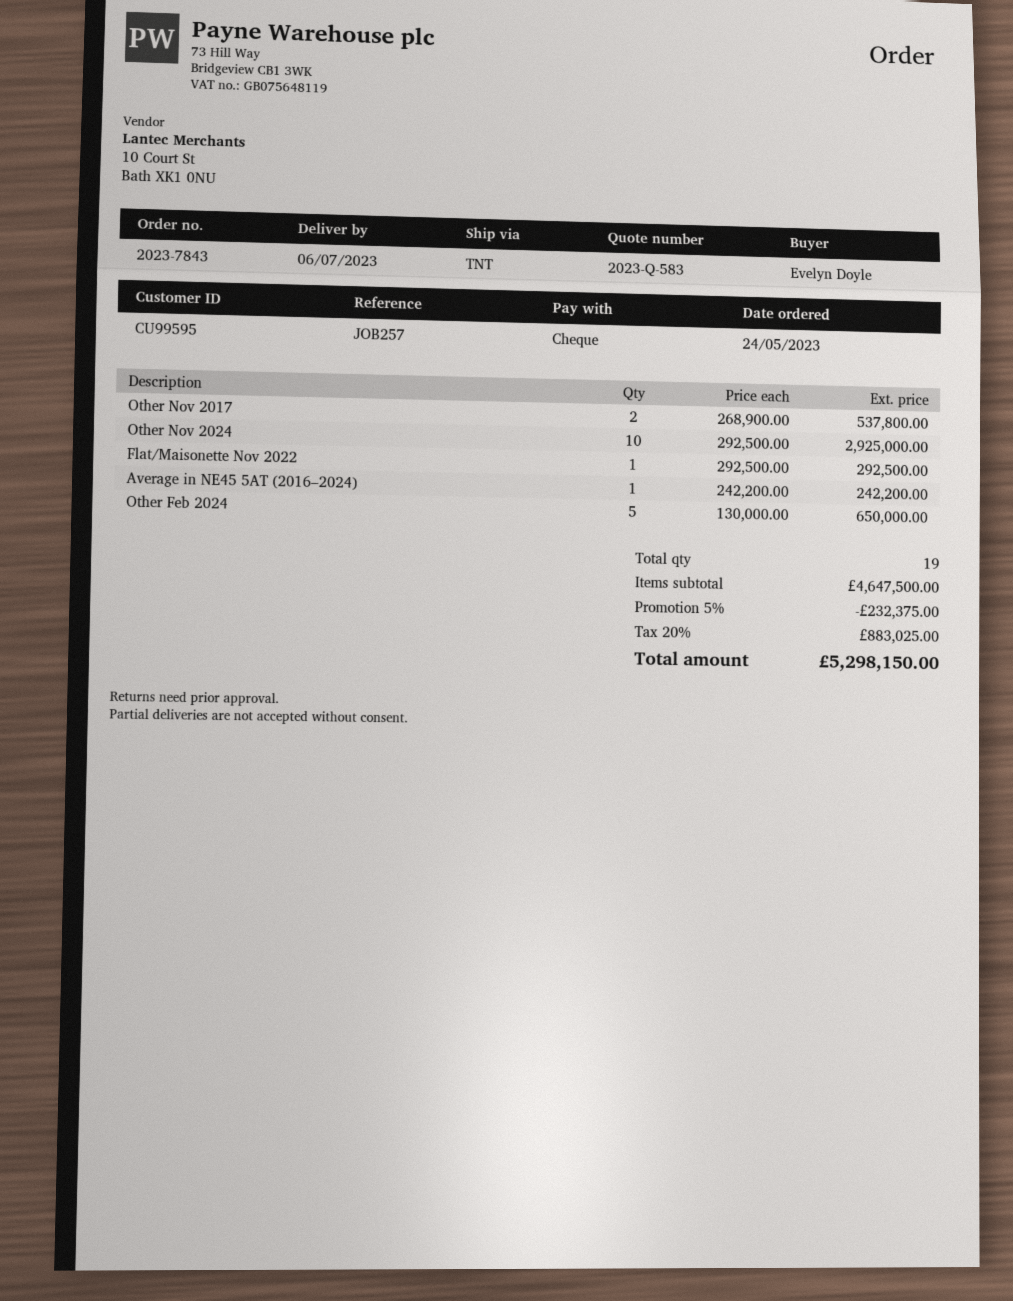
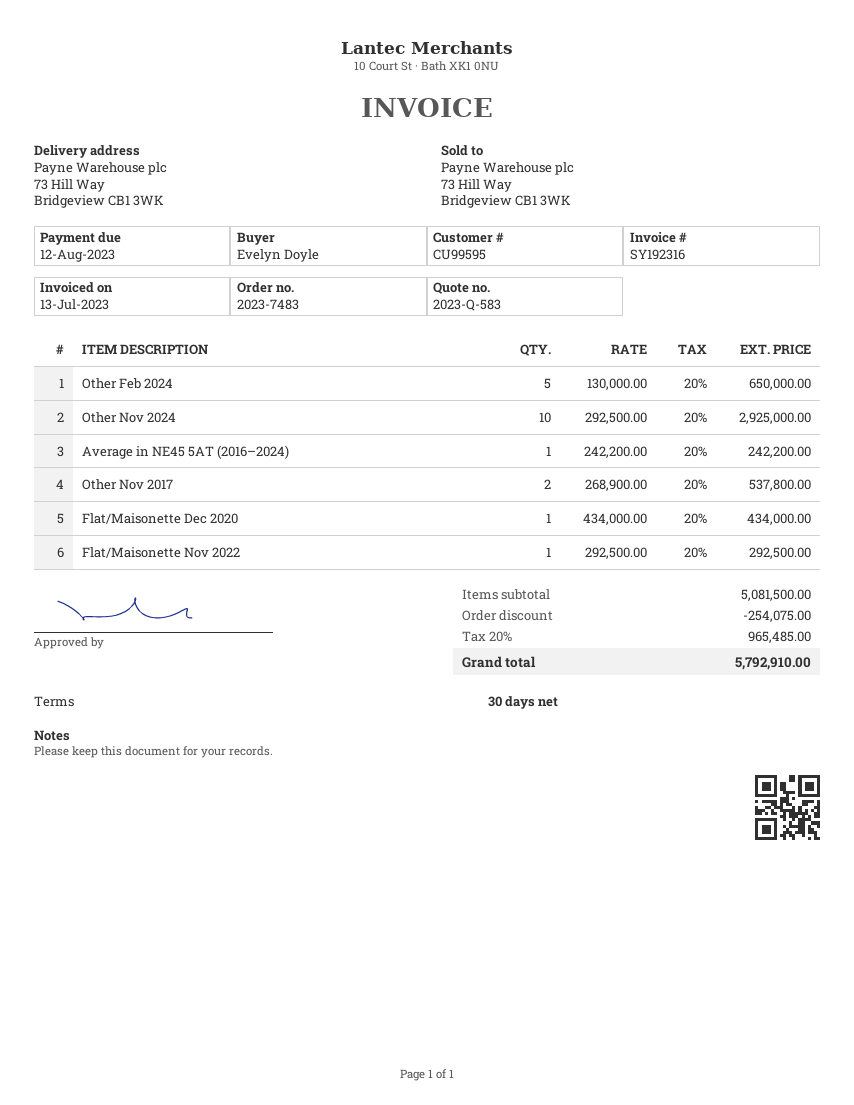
order number: 2023-7843 -> 2023-7483
Flat/Maisonette Dec 2020: none -> 1 x 434000.00 = 434000.00
subtotal: 4647500.00 -> 5081500.00
discount: 232375.00 -> 254075.00
tax: 20% = 883025.00 -> 20% = 965485.00
total: 5298150.00 -> 5792910.00

